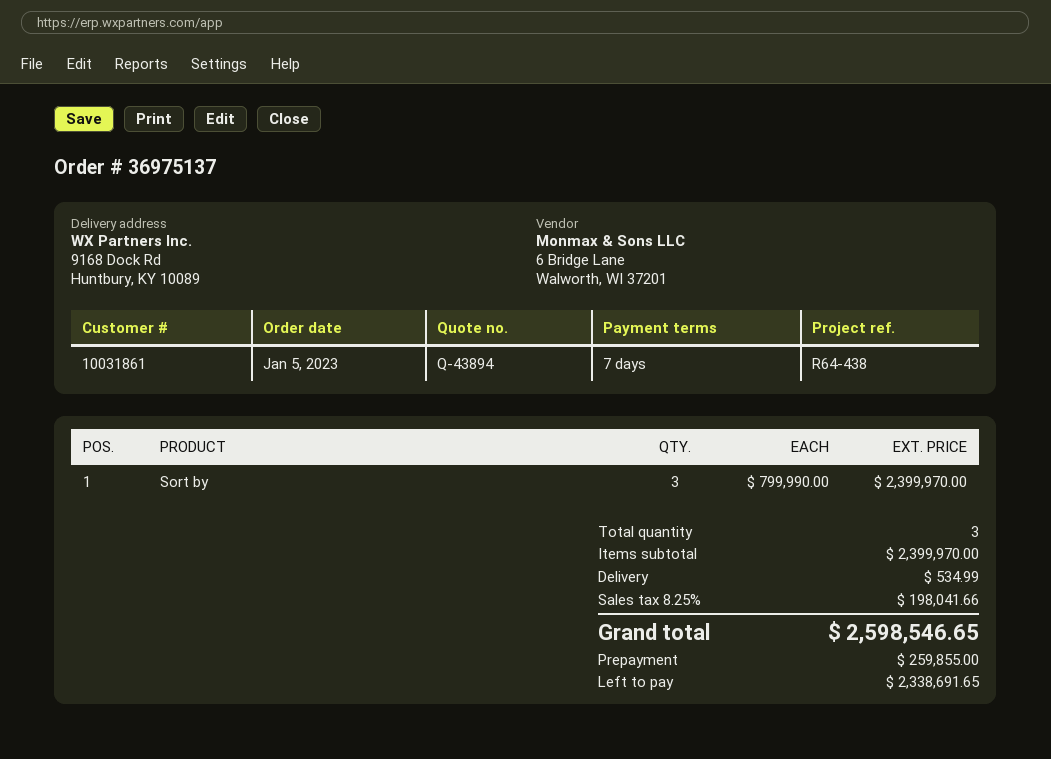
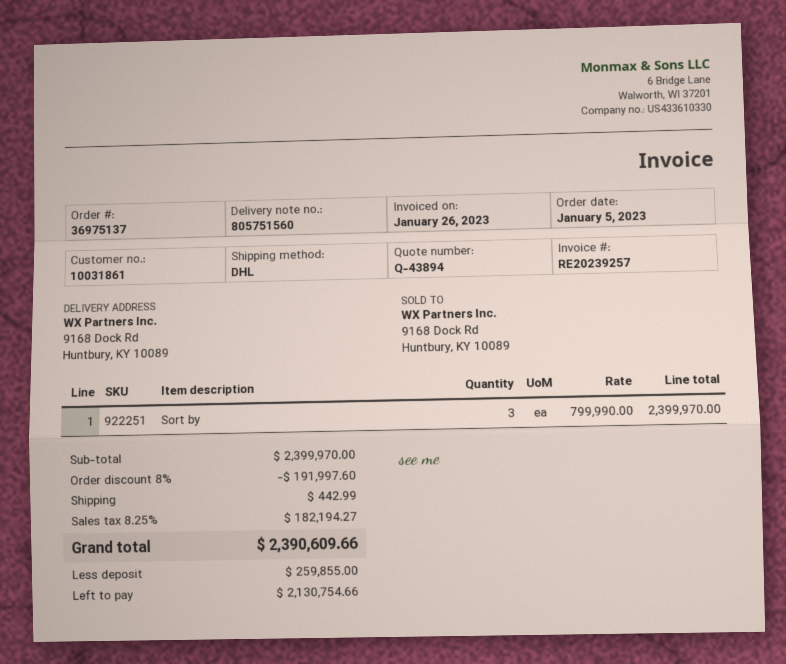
discount: none -> 8% = 191997.60
shipping: 534.99 -> 442.99
tax: 8.25% = 198041.66 -> 8.25% = 182194.27
total: 2598546.65 -> 2390609.66
balance: 2338691.65 -> 2130754.66

